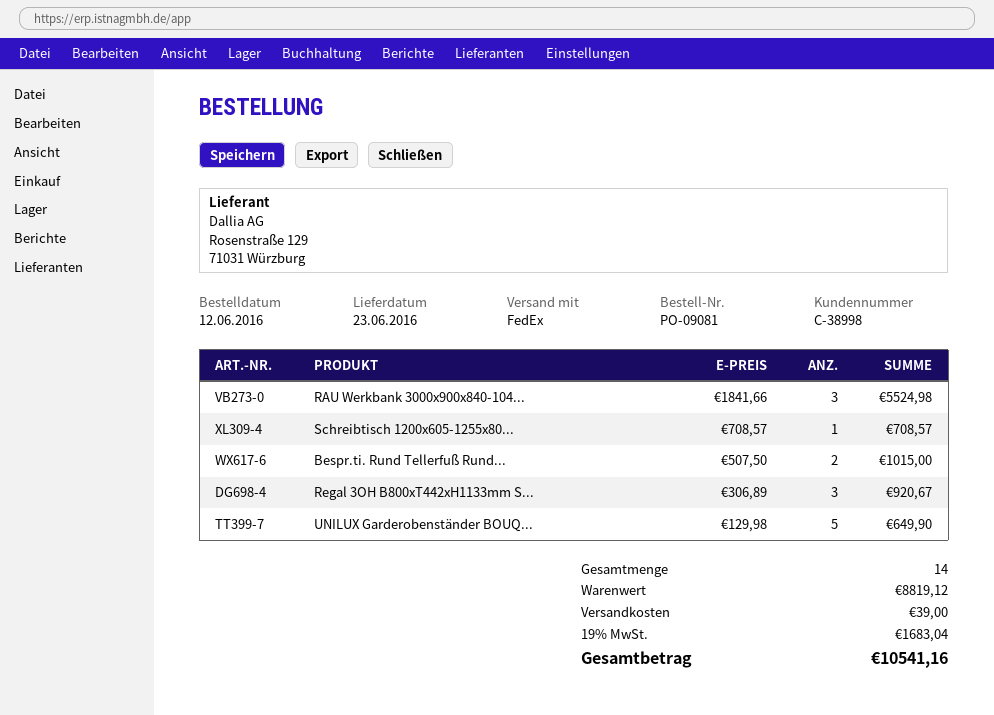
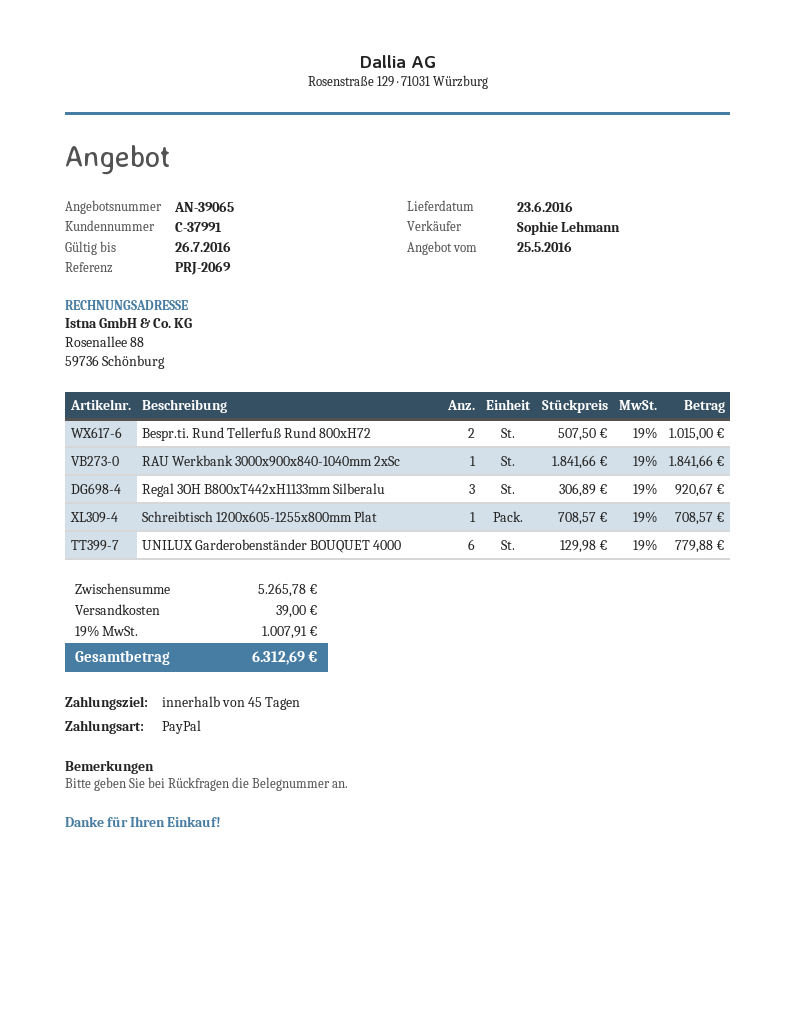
customer number: C-38998 -> C-37991
RAU Werkbank 3000x900x840-104...: 3 x 1841.66 = 5524.98 -> 1 x 1841.66 = 1841.66
UNILUX Garderobenständer BOUQ...: 5 x 129.98 = 649.90 -> 6 x 129.98 = 779.88
subtotal: 8819.12 -> 5265.78
tax: 19% = 1683.04 -> 19% = 1007.91
total: 10541.16 -> 6312.69

